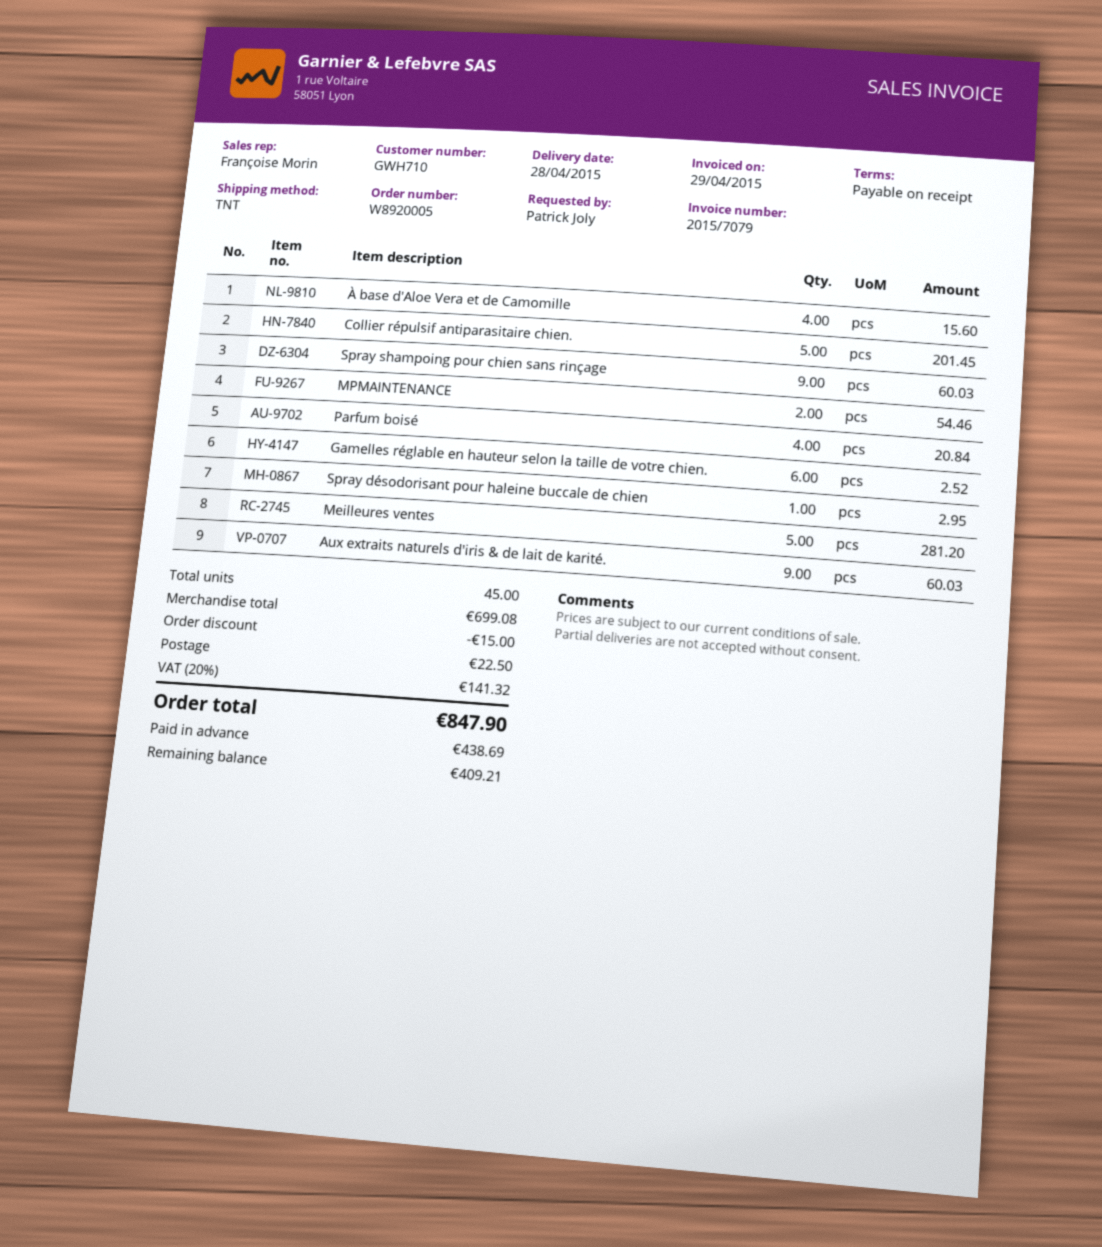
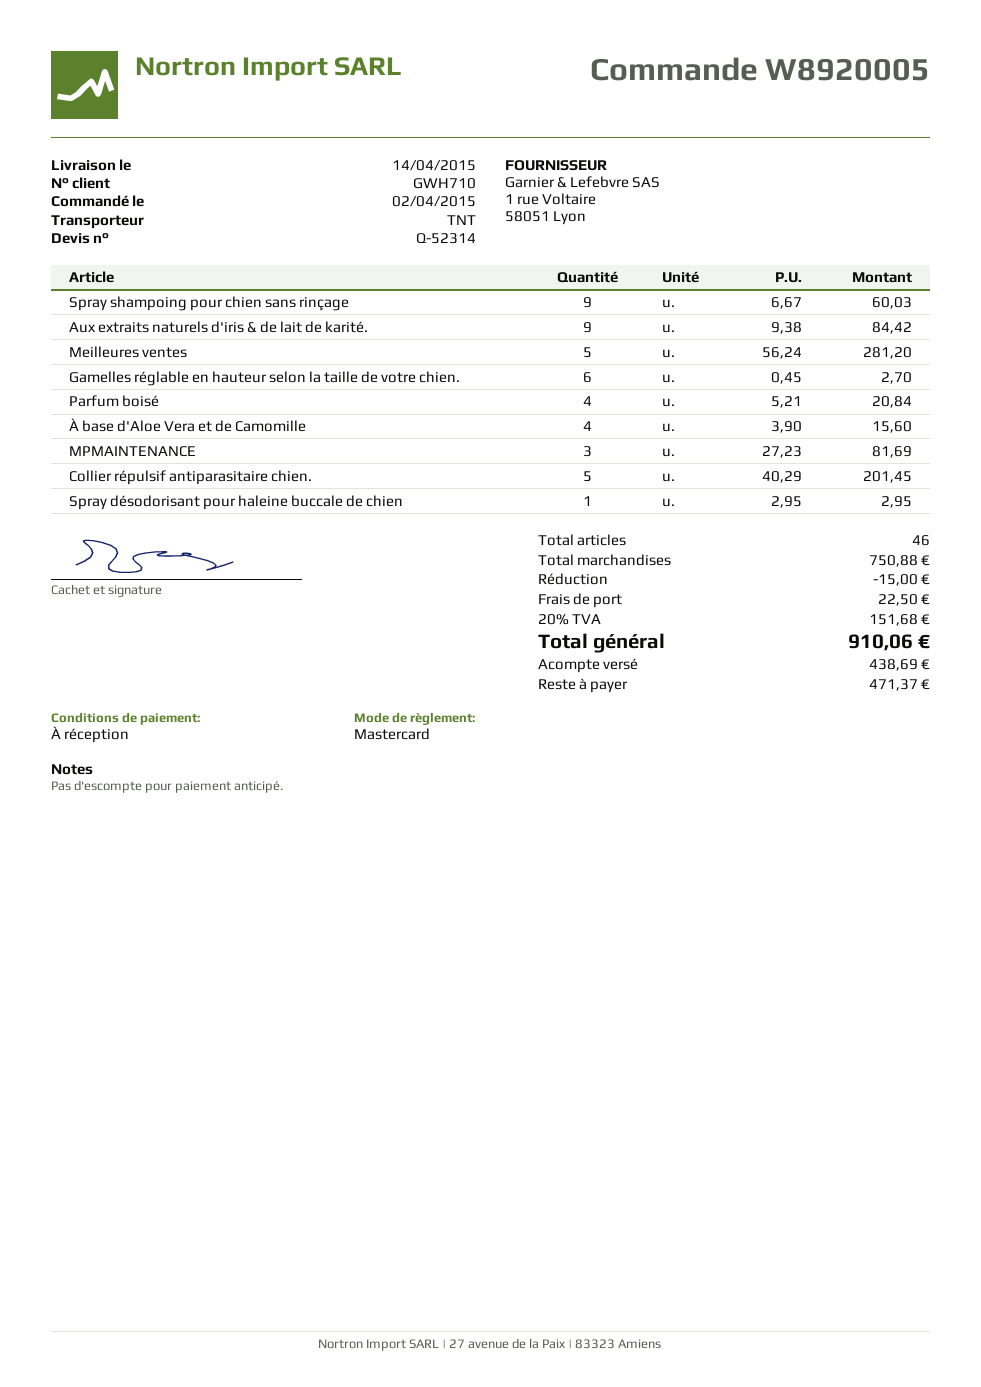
delivery date: 2015-04-28 -> 2015-04-14
MPMAINTENANCE: 2 for 54.46 -> 3 for 81.69
Gamelles réglable en hauteur selon la taille de votre chien.: 6 for 2.52 -> 6 for 2.70
Aux extraits naturels d'iris & de lait de karité.: 9 for 60.03 -> 9 for 84.42
total quantity: 45 -> 46
subtotal: 699.08 -> 750.88
tax: 20% = 141.32 -> 20% = 151.68
total: 847.90 -> 910.06
balance: 409.21 -> 471.37

